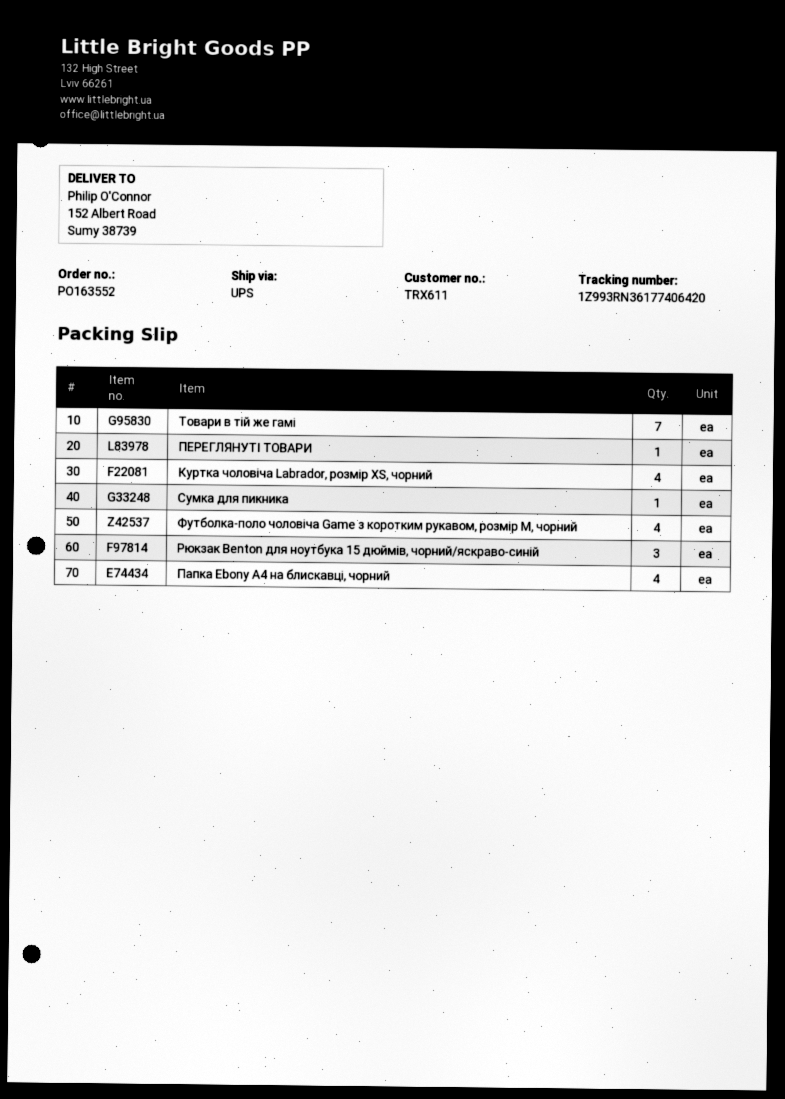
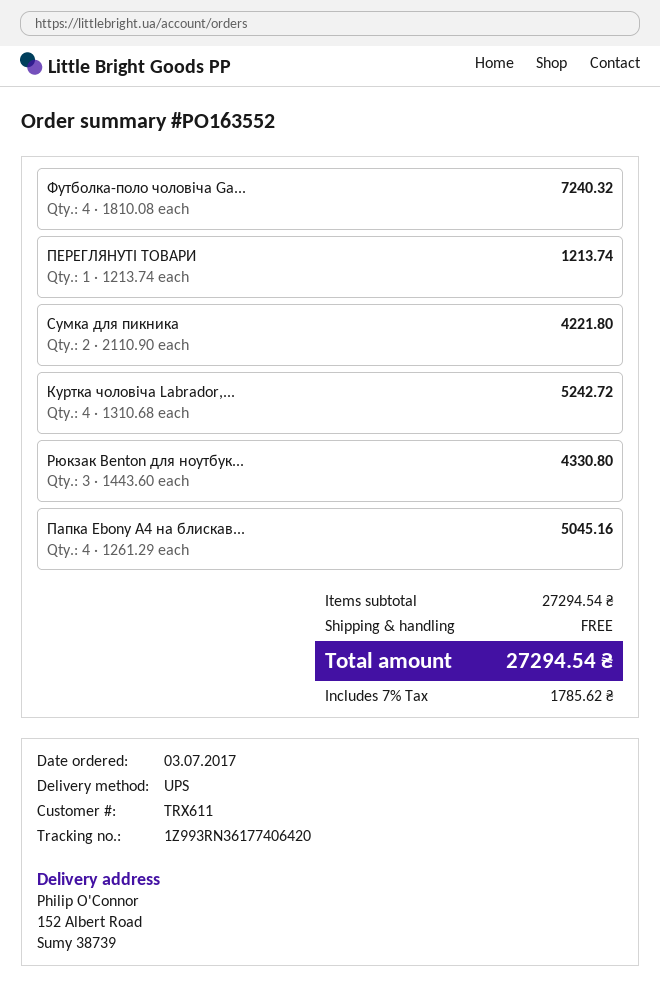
Товари в тій же гамі: 7 -> none
Сумка для пикника: 1 -> 2

